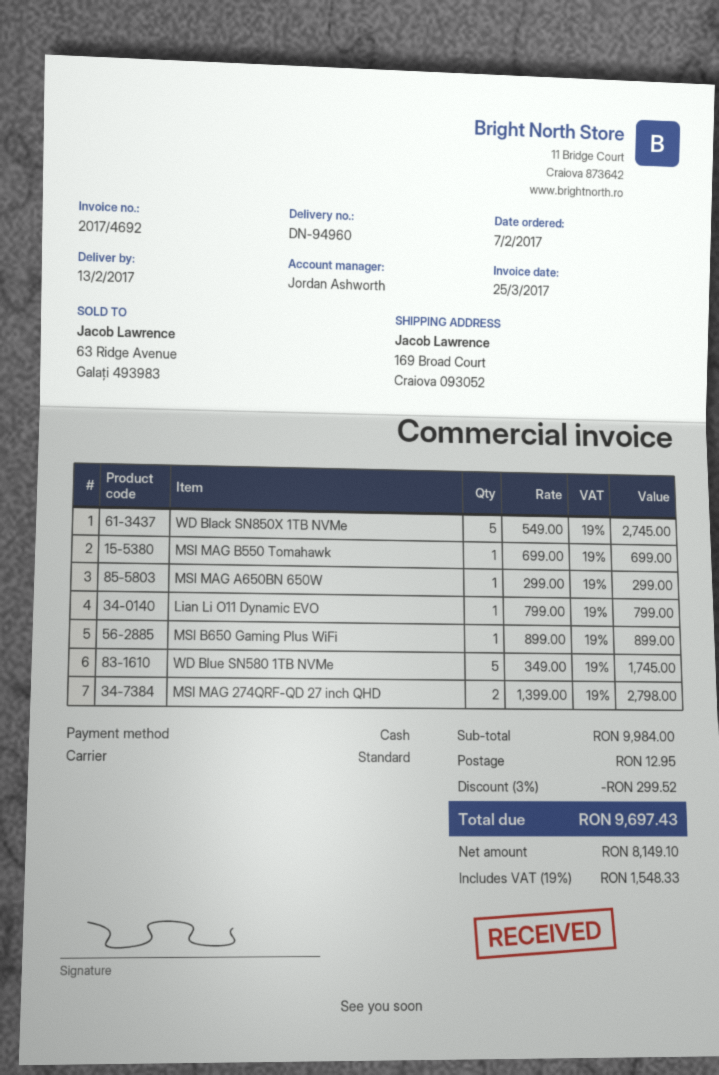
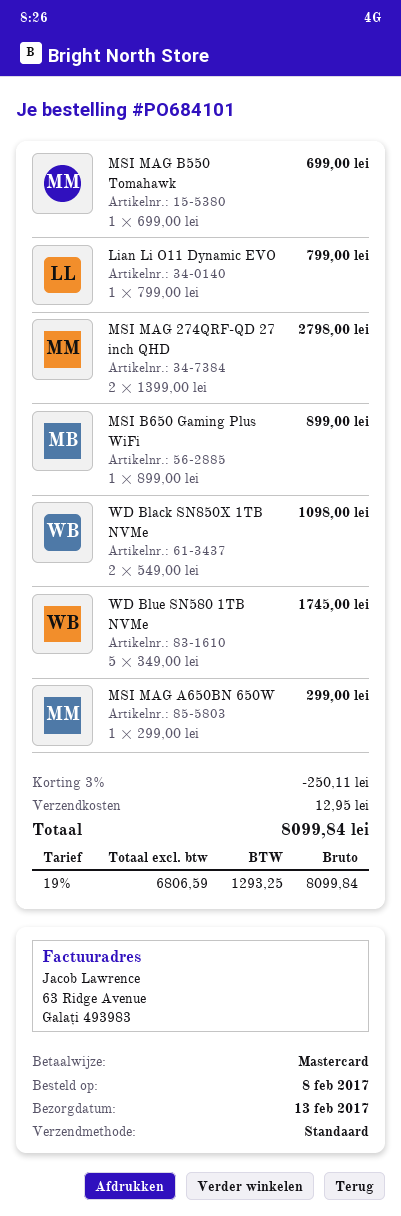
order date: 2017-02-07 -> 2017-02-08
payment method: cash -> Mastercard
WD Black SN850X 1TB NVMe: 5 x 549.00 = 2745.00 -> 2 x 549.00 = 1098.00
discount: 3% = 299.52 -> 3% = 250.11
net: 8149.10 -> 6806.59
tax: 19% = 1548.33 -> 19% = 1293.25
total: 9697.43 -> 8099.84

